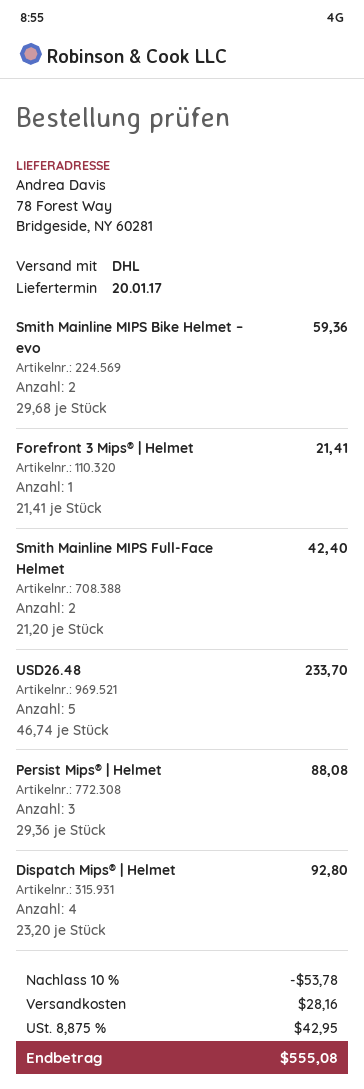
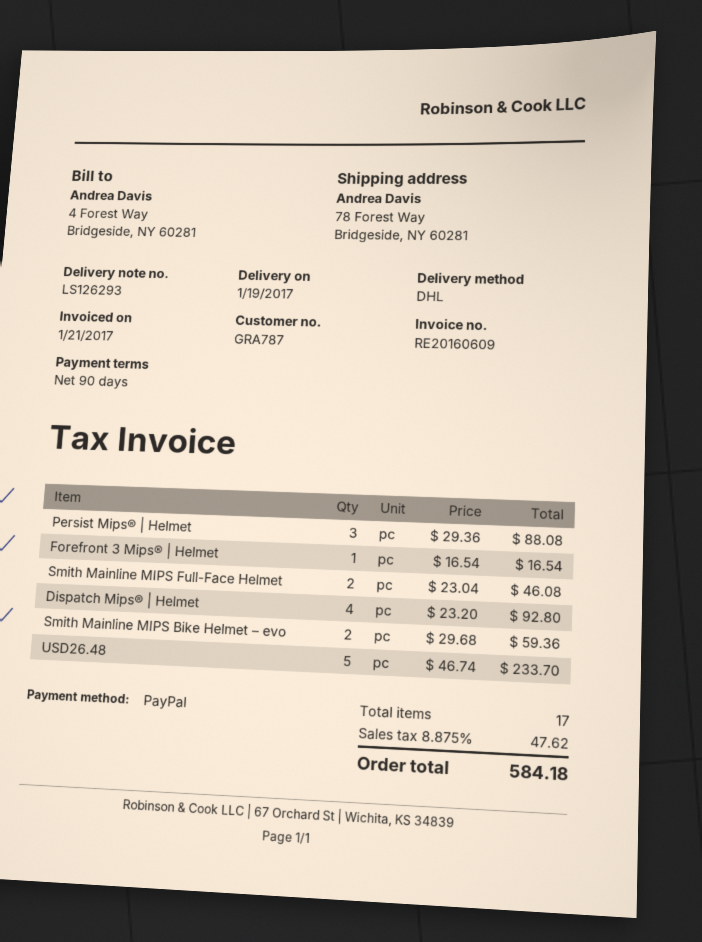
delivery date: 2017-01-20 -> 2017-01-19
Forefront 3 Mips® | Helmet: 1 x 21.41 = 21.41 -> 1 x 16.54 = 16.54
Smith Mainline MIPS Full-Face Helmet: 2 x 21.20 = 42.40 -> 2 x 23.04 = 46.08
discount: 10% = 53.78 -> none
shipping: 28.16 -> none
tax: 8.875% = 42.95 -> 8.875% = 47.62
total: 555.08 -> 584.18

